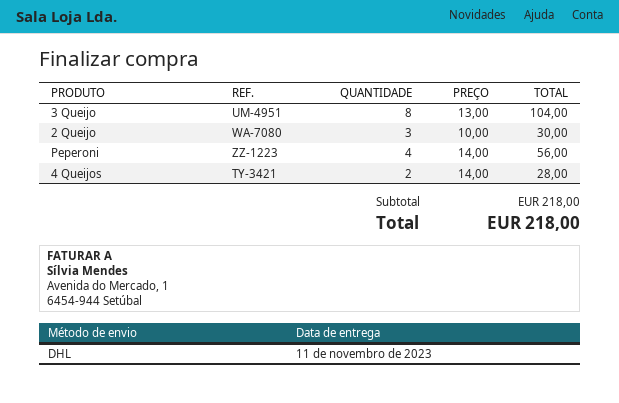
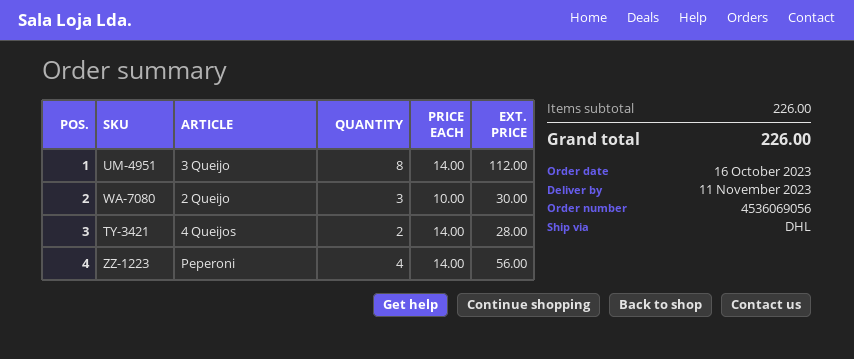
3 Queijo: 8 x 13.00 = 104.00 -> 8 x 14.00 = 112.00
subtotal: 218.00 -> 226.00
total: 218.00 -> 226.00

